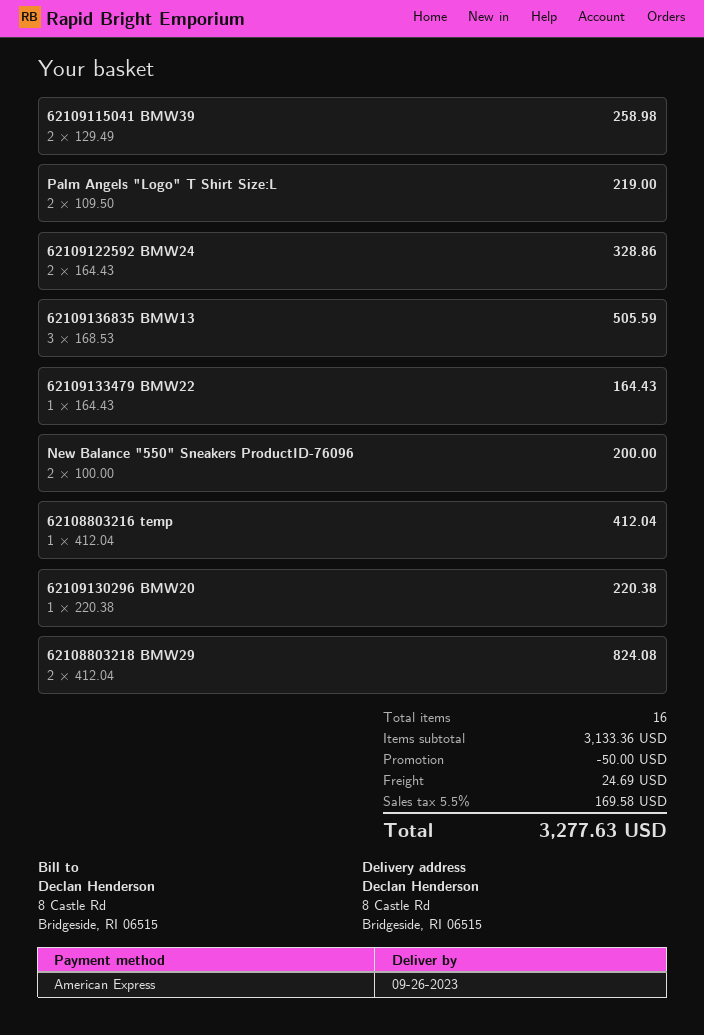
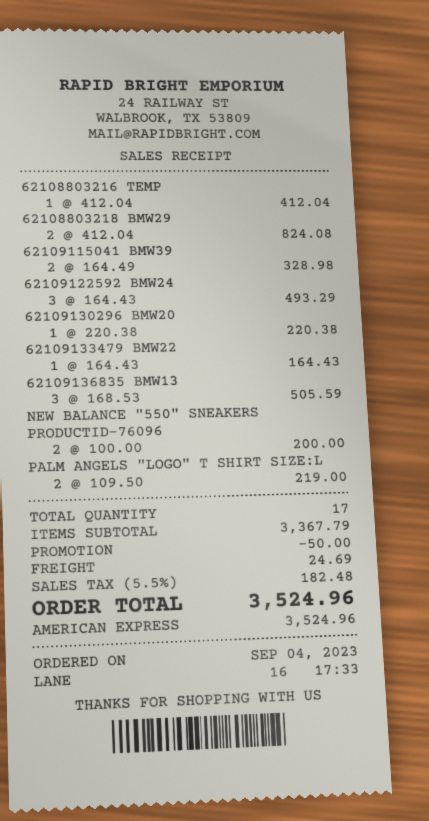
62109115041 BMW39: 2 x 129.49 = 258.98 -> 2 x 164.49 = 328.98
62109122592 BMW24: 2 x 164.43 = 328.86 -> 3 x 164.43 = 493.29
total quantity: 16 -> 17
subtotal: 3133.36 -> 3367.79
tax: 5.5% = 169.58 -> 5.5% = 182.48
total: 3277.63 -> 3524.96

